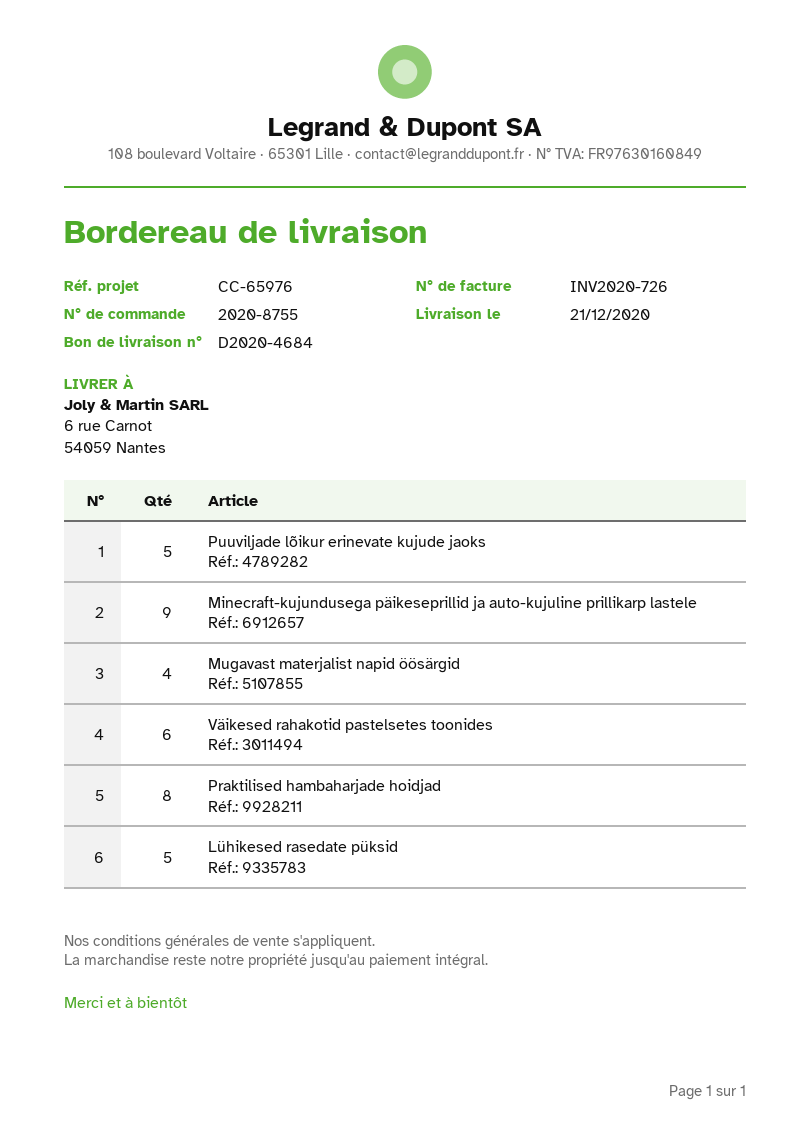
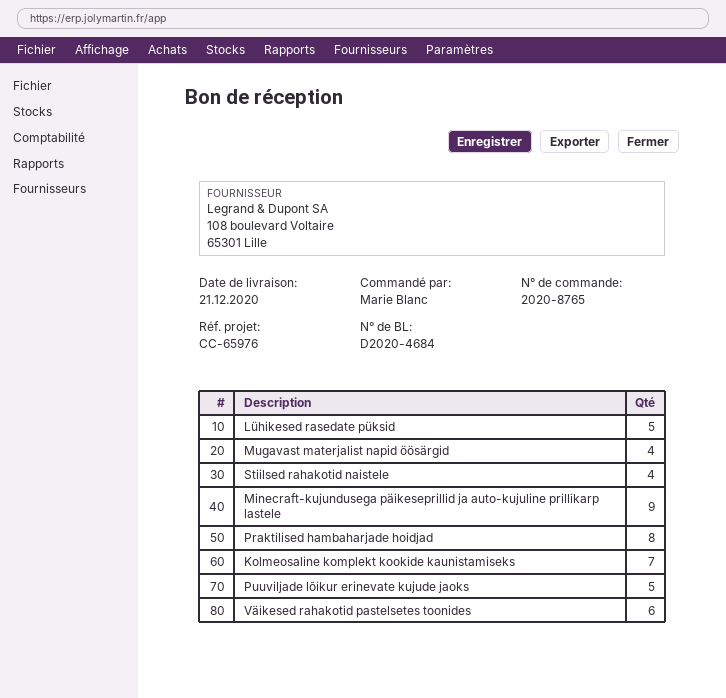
order number: 2020-8755 -> 2020-8765
Stiilsed rahakotid naistele: none -> 4
Kolmeosaline komplekt kookide kaunistamiseks: none -> 7

